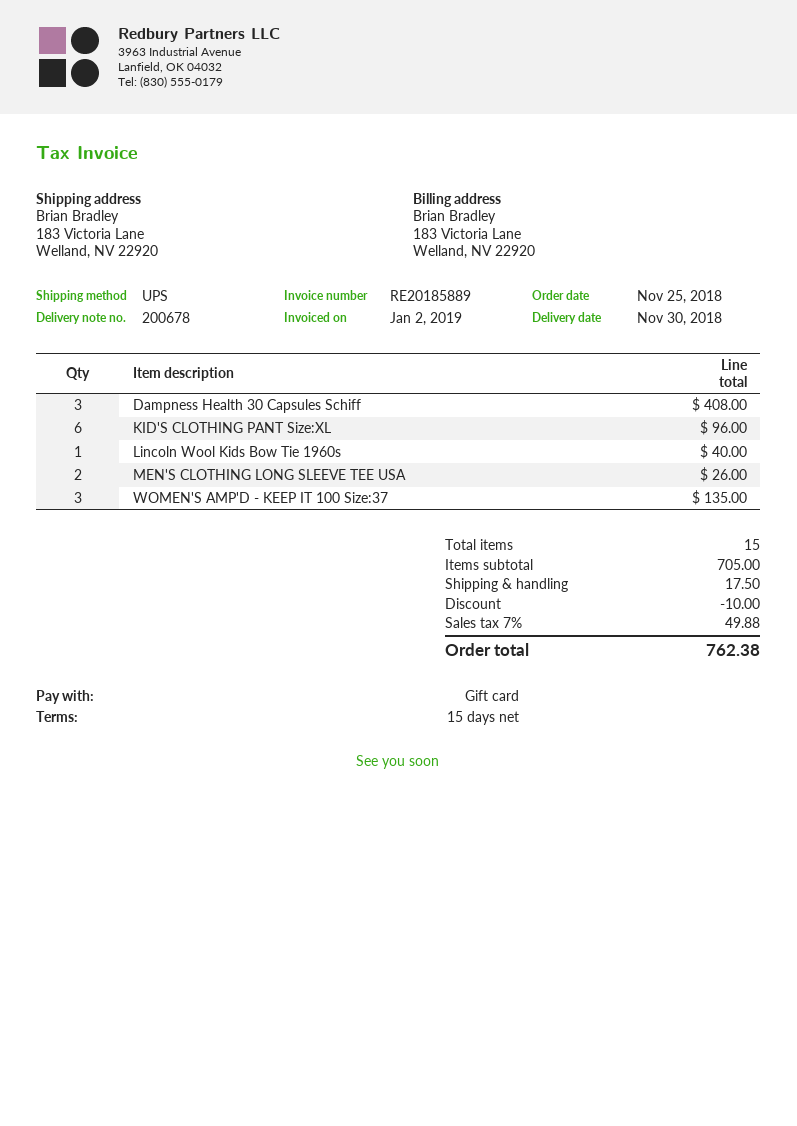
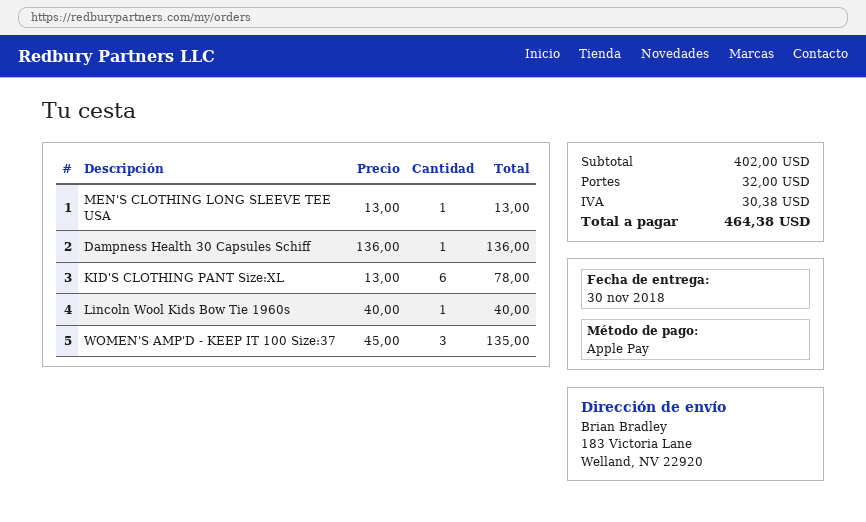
payment method: gift card -> Apple Pay
Dampness Health 30 Capsules Schiff: 3 for 408.00 -> 1 for 136.00
KID'S CLOTHING PANT Size:XL: 6 for 96.00 -> 6 for 78.00
MEN'S CLOTHING LONG SLEEVE TEE USA: 2 for 26.00 -> 1 for 13.00
subtotal: 705.00 -> 402.00
discount: 10.00 -> none
shipping: 17.50 -> 32.00
tax: 49.88 -> 30.38
total: 762.38 -> 464.38

